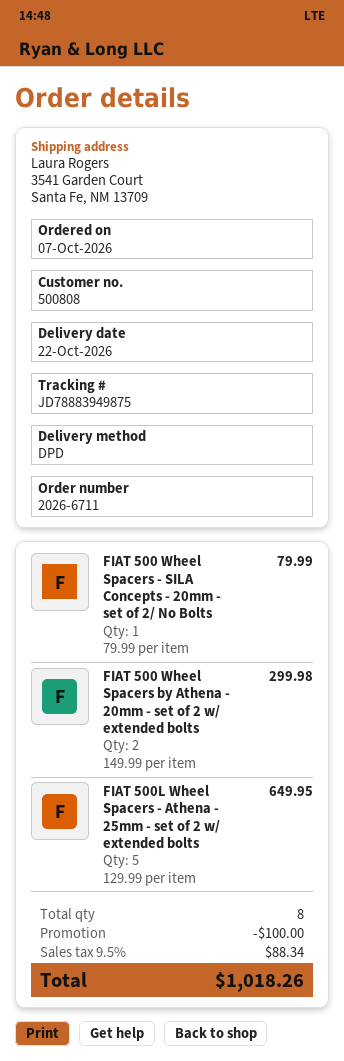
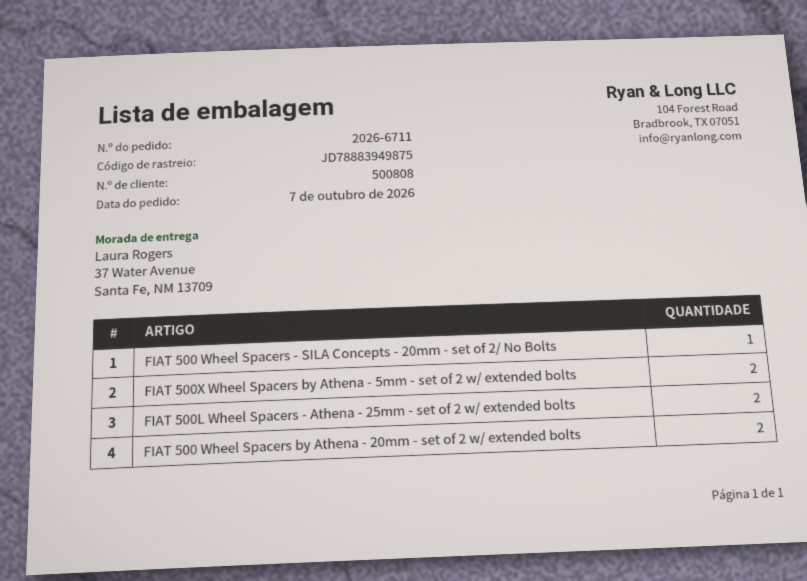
ship to: 3541 Garden Court, Santa Fe, NM 13709 -> 37 Water Avenue, Santa Fe, NM 13709
FIAT 500L Wheel Spacers - Athena - 25mm - set of 2 w/ extended bolts: 5 -> 2
FIAT 500X Wheel Spacers by Athena - 5mm - set of 2 w/ extended bolts: none -> 2

